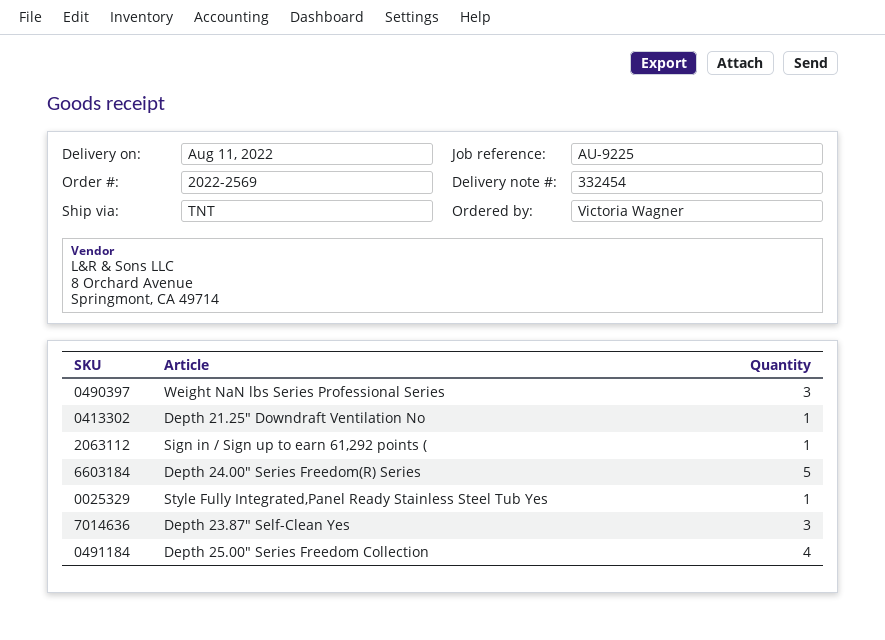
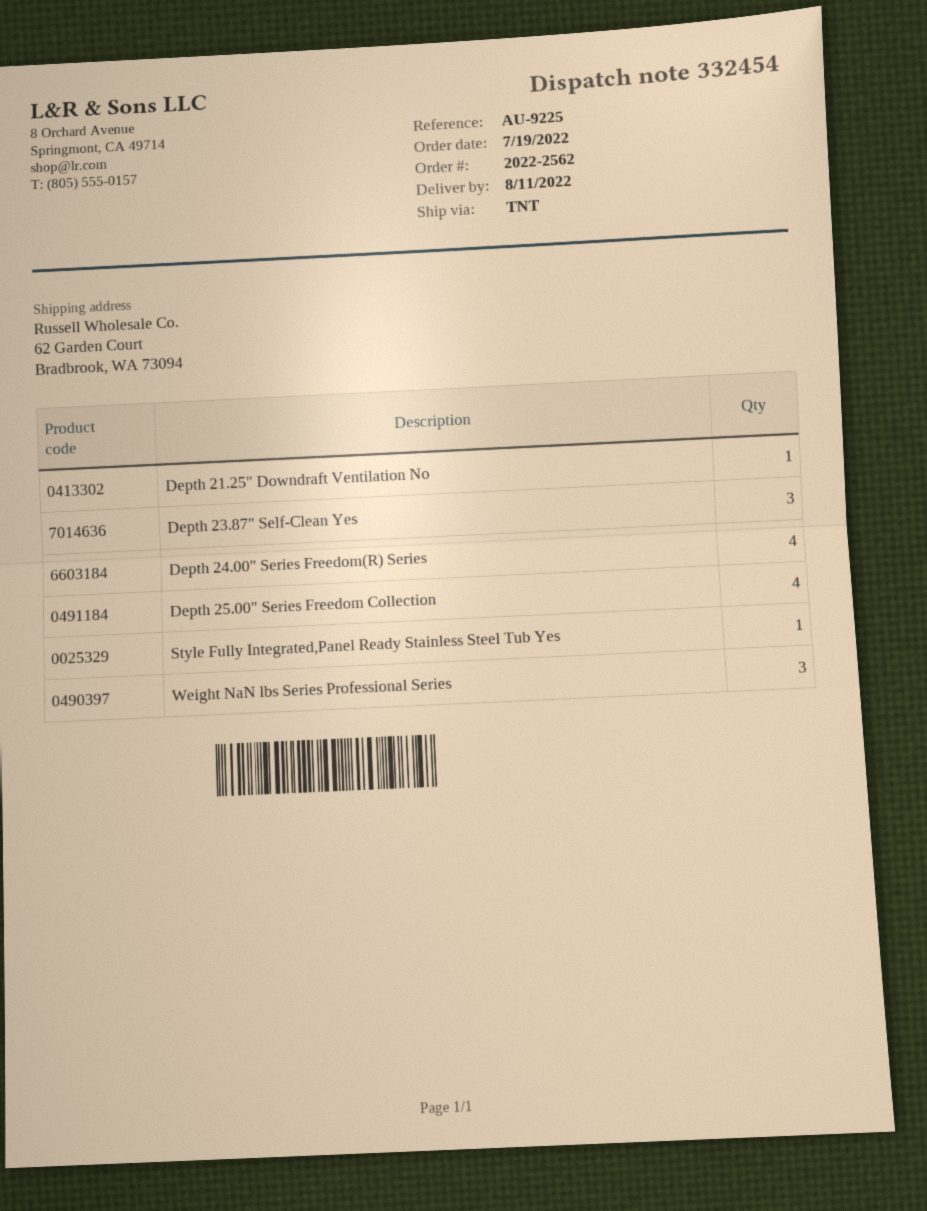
order number: 2022-2569 -> 2022-2562
Sign in / Sign up to earn 61,292 points (: 1 -> none
Depth 24.00" Series Freedom(R) Series: 5 -> 4

